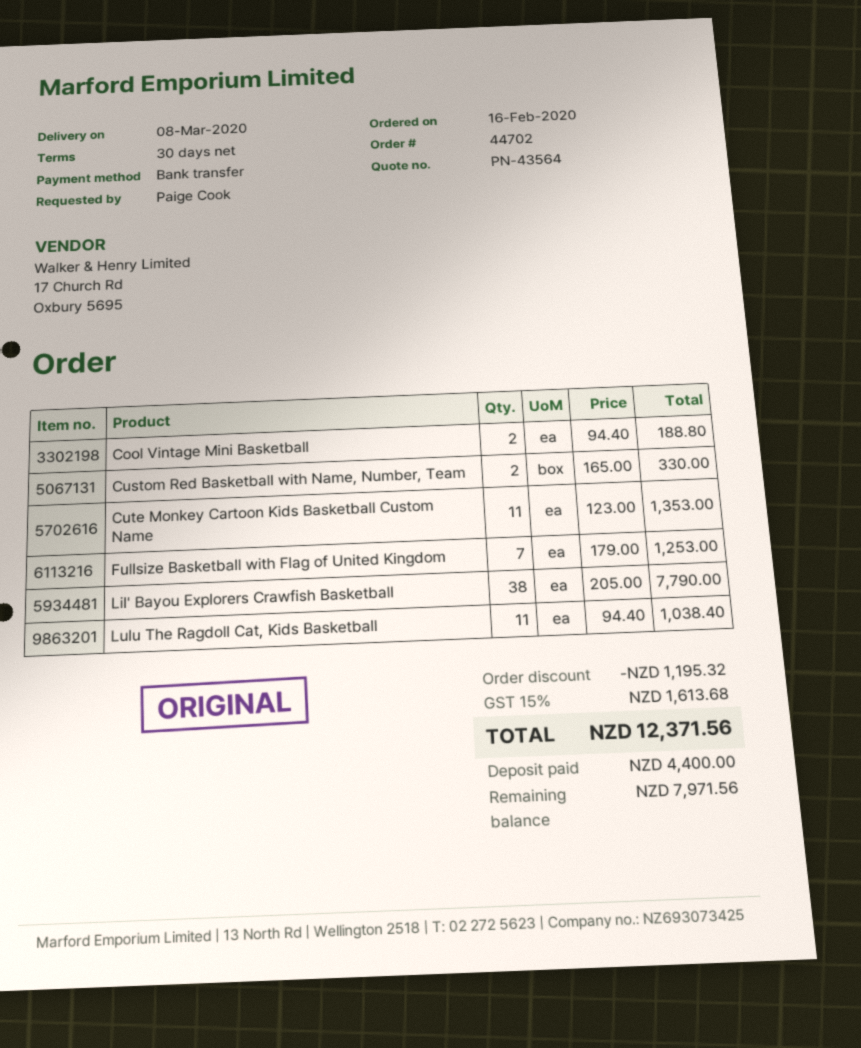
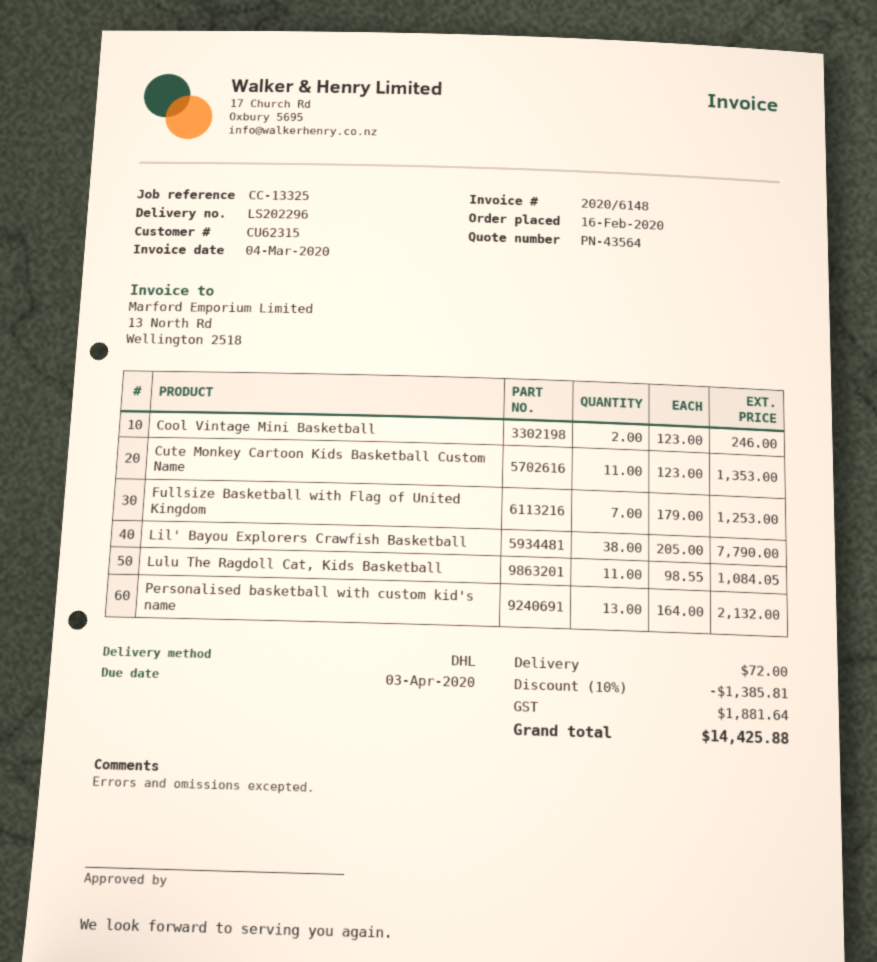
Cool Vintage Mini Basketball: 2 x 94.40 = 188.80 -> 2 x 123.00 = 246.00
Custom Red Basketball with Name, Number, Team: 2 x 165.00 = 330.00 -> none
Lulu The Ragdoll Cat, Kids Basketball: 11 x 94.40 = 1038.40 -> 11 x 98.55 = 1084.05
Personalised basketball with custom kid's name: none -> 13 x 164.00 = 2132.00
discount: 1195.32 -> 1385.81
shipping: none -> 72.00
tax: 1613.68 -> 1881.64
total: 12371.56 -> 14425.88

